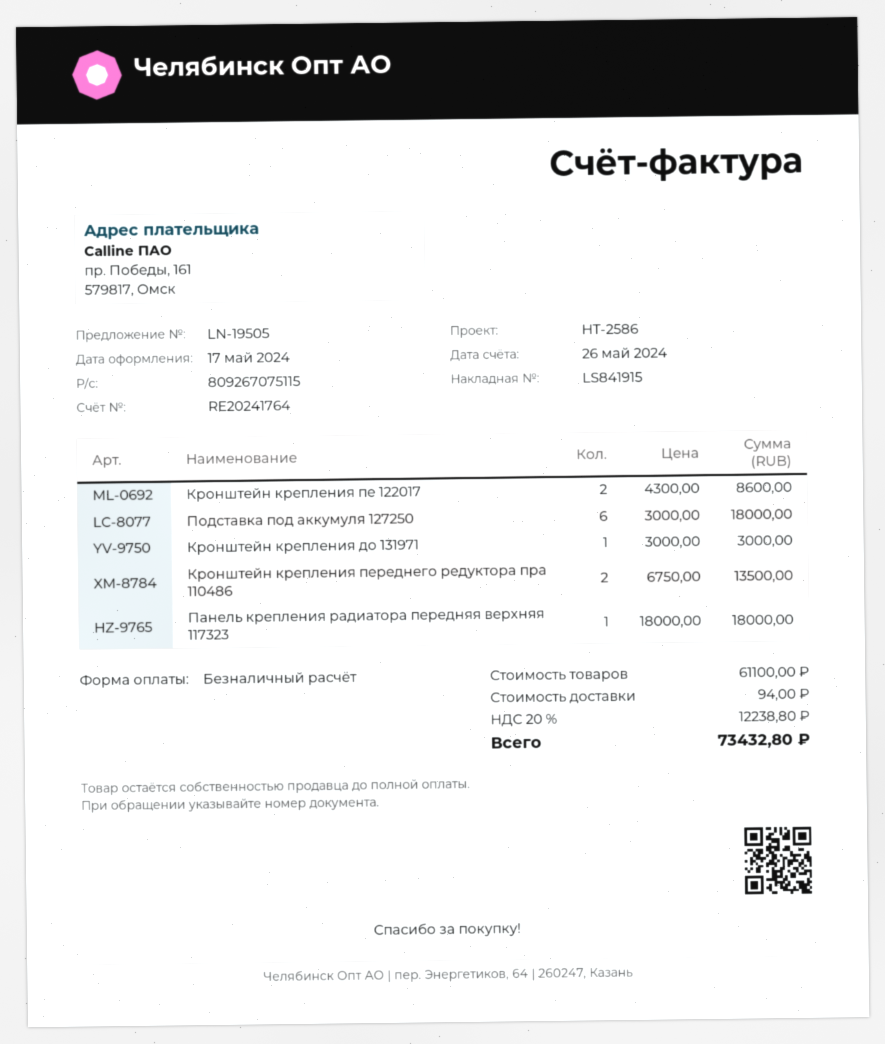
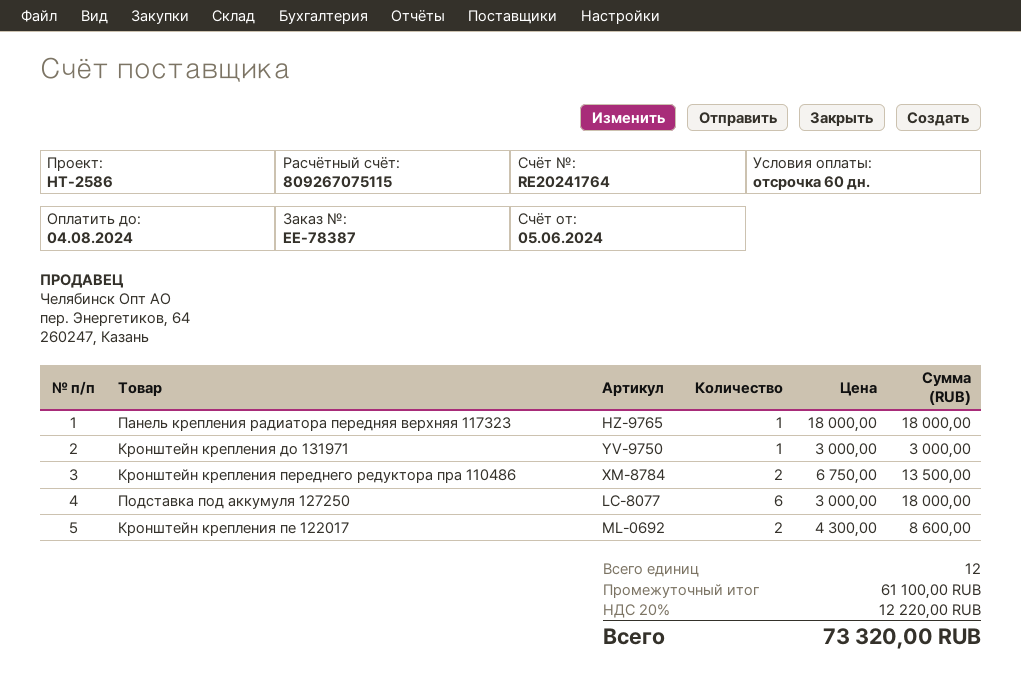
invoice date: 2024-05-26 -> 2024-06-05
shipping: 94.00 -> none
tax: 20% = 12238.80 -> 20% = 12220.00
total: 73432.80 -> 73320.00

